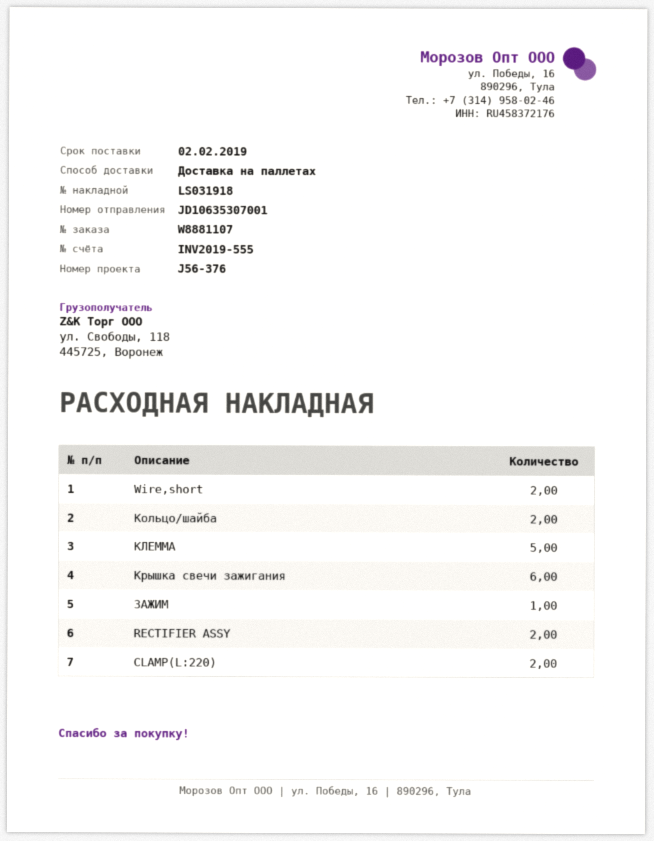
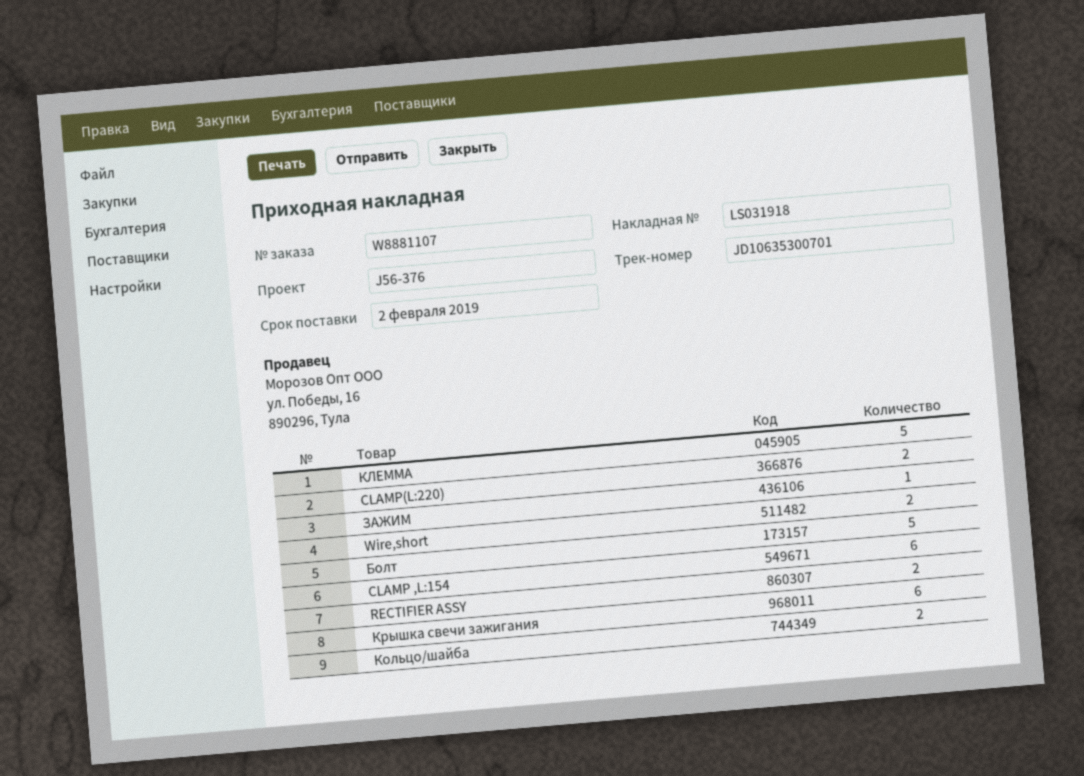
tracking number: JD10635307001 -> JD10635300701
Болт: none -> 5
CLAMP ,L:154: none -> 6

